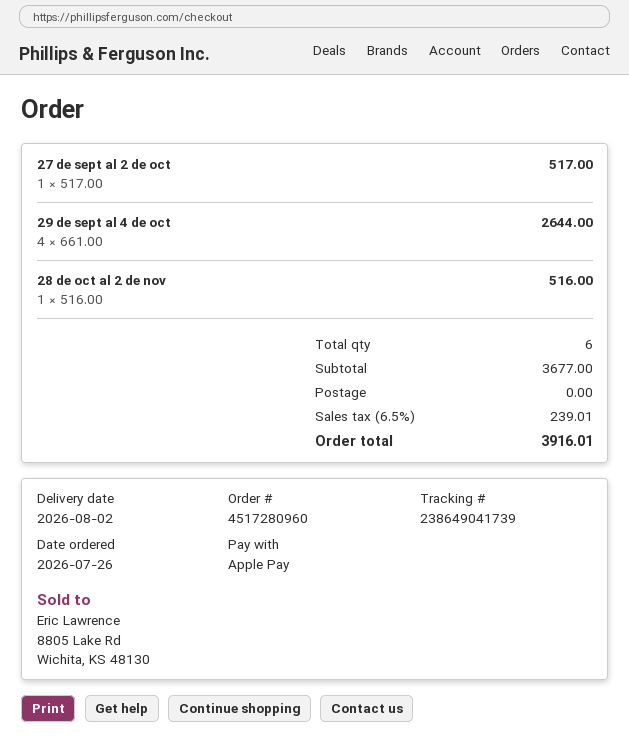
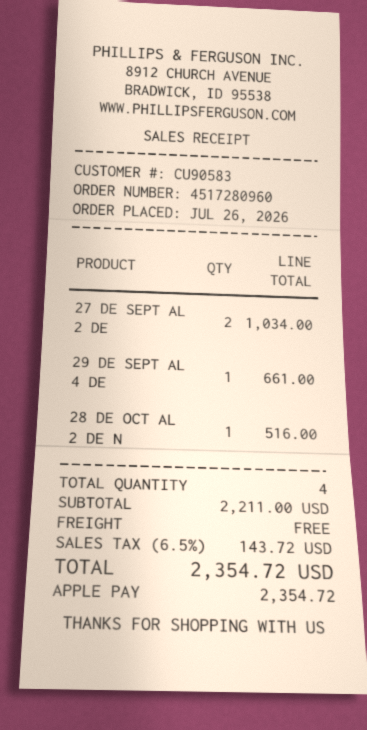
27 de sept al 2 de oct: 1 for 517.00 -> 2 for 1034.00
29 de sept al 4 de oct: 4 for 2644.00 -> 1 for 661.00
total quantity: 6 -> 4
subtotal: 3677.00 -> 2211.00
tax: 6.5% = 239.01 -> 6.5% = 143.72
total: 3916.01 -> 2354.72

